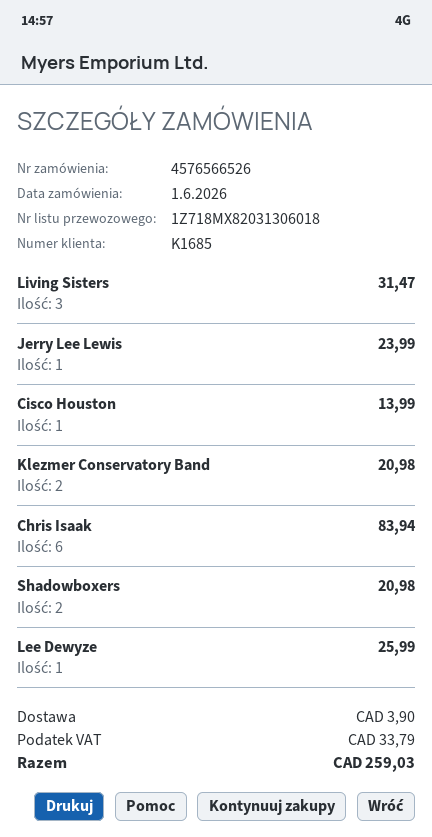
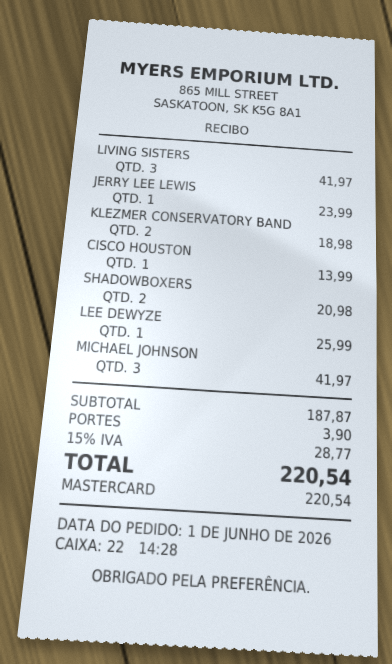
Living Sisters: 3 for 31.47 -> 3 for 41.97
Klezmer Conservatory Band: 2 for 20.98 -> 2 for 18.98
Chris Isaak: 6 for 83.94 -> none
MICHAEL JOHNSON: none -> 3 for 41.97
tax: 33.79 -> 28.77
total: 259.03 -> 220.54

